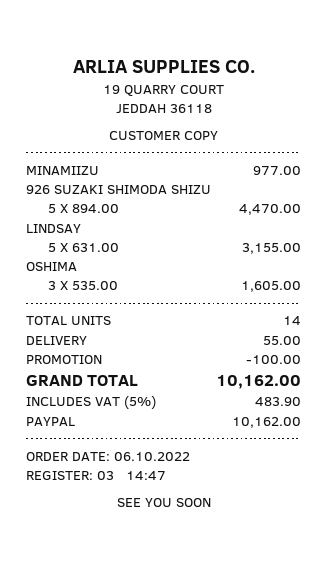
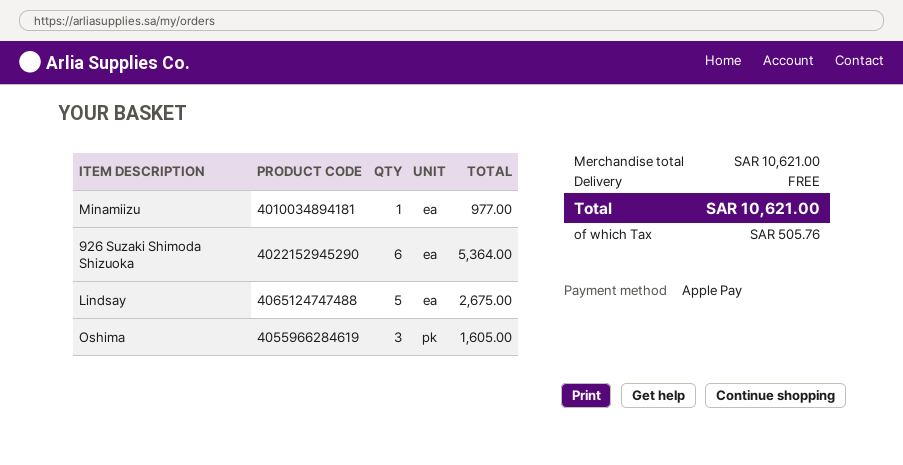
payment method: PayPal -> Apple Pay
926 SUZAKI SHIMODA SHIZU: 5 for 4470.00 -> 6 for 5364.00
LINDSAY: 5 for 3155.00 -> 5 for 2675.00
discount: 100.00 -> none
shipping: 55.00 -> 0.00
tax: 483.90 -> 505.76
total: 10162.00 -> 10621.00

